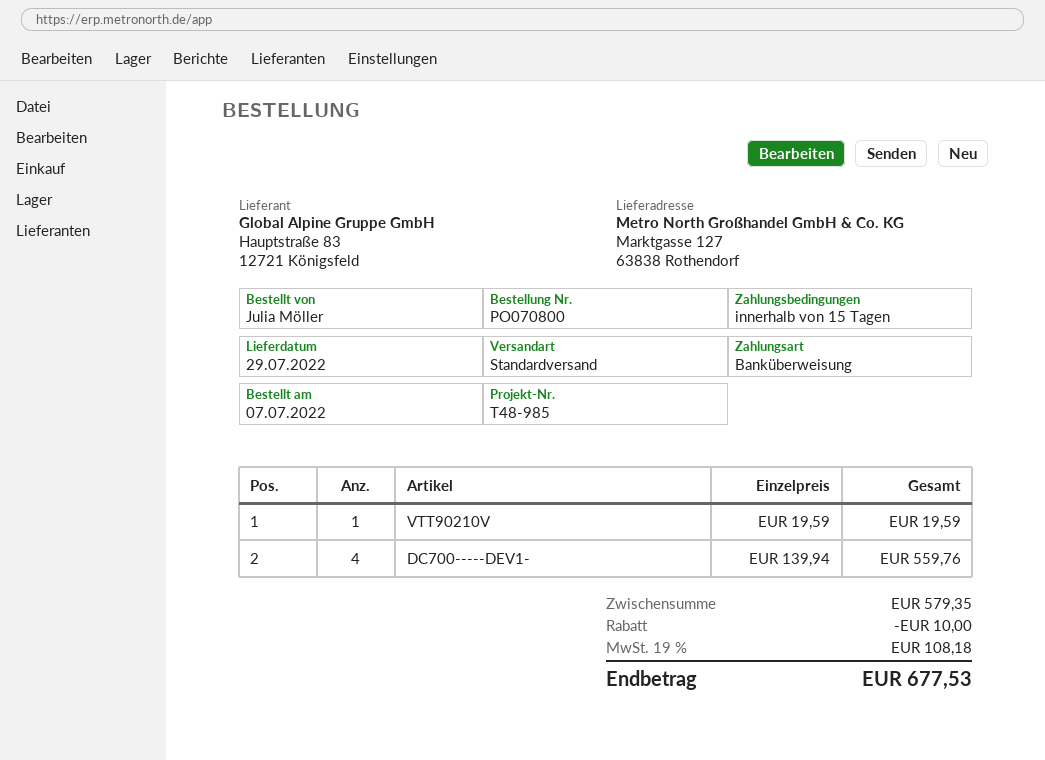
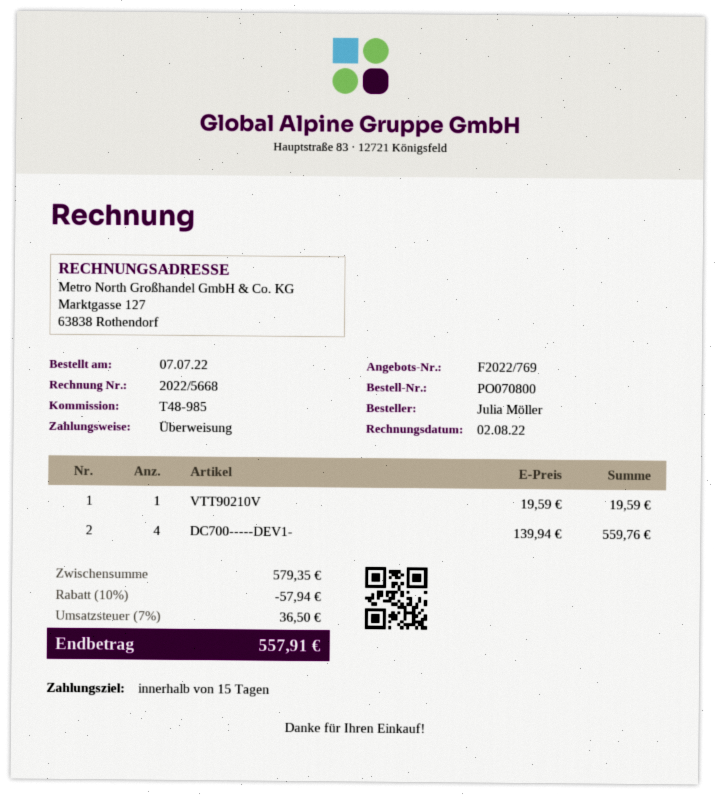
discount: 10.00 -> 57.94
tax: 19% = 108.18 -> 7% = 36.50
total: 677.53 -> 557.91

